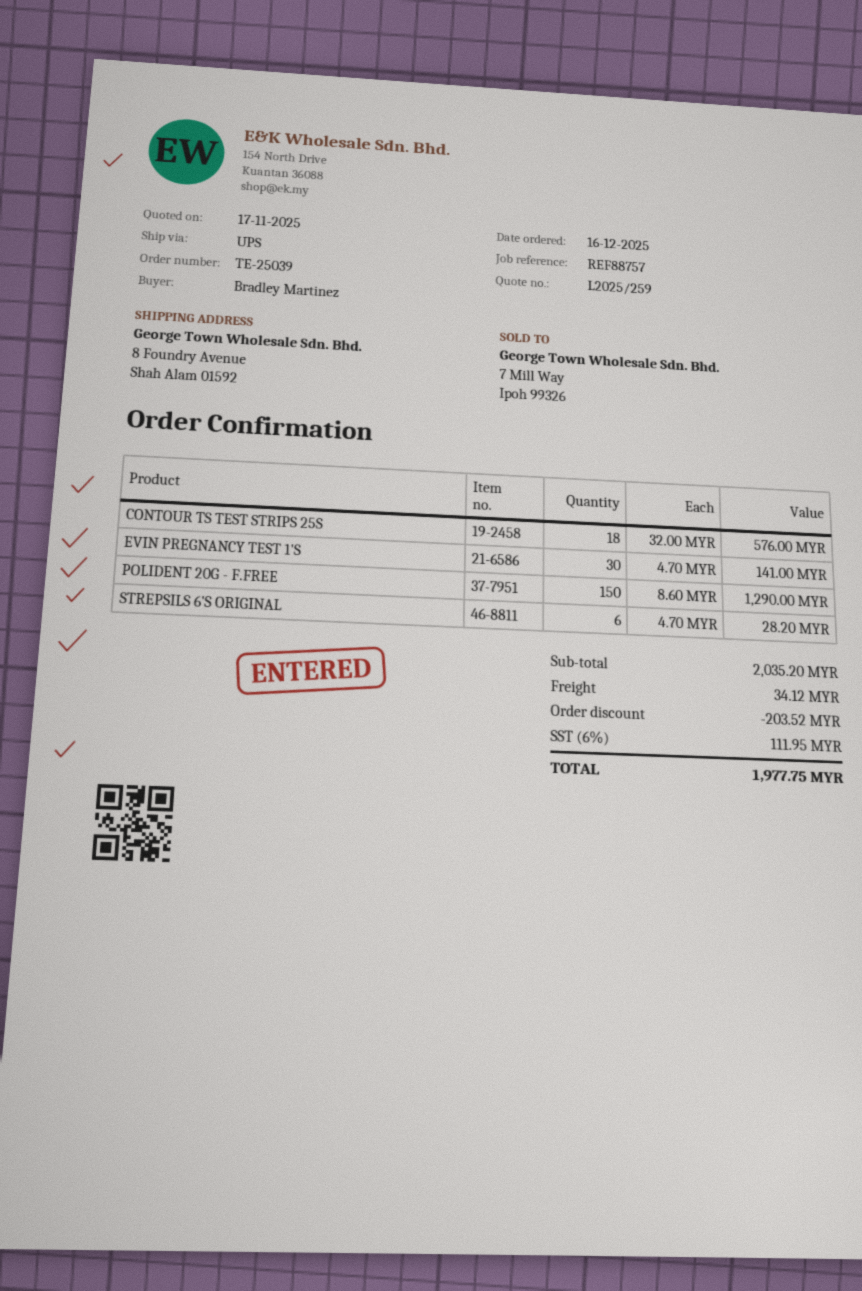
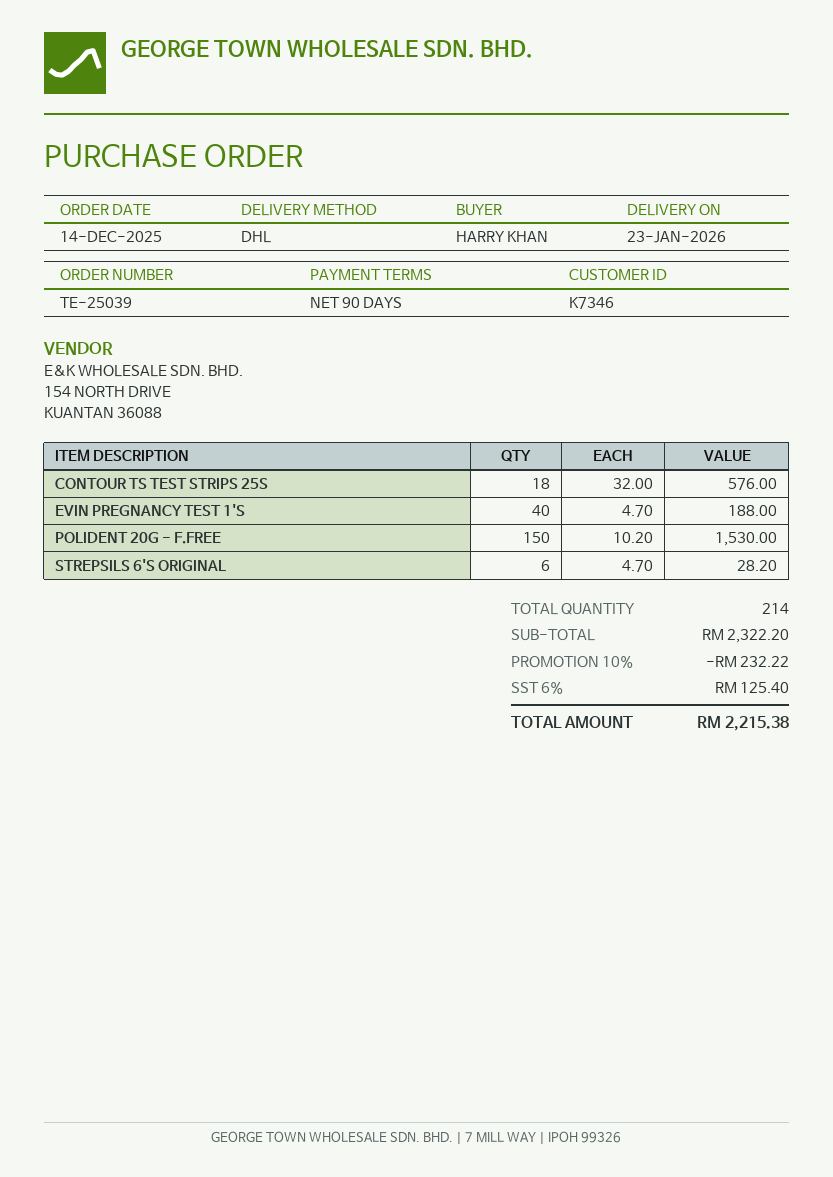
order date: 2025-12-16 -> 2025-12-14
ordered by: Bradley Martinez -> HARRY KHAN
shipping method: UPS -> DHL
EVIN PREGNANCY TEST 1'S: 30 x 4.70 = 141.00 -> 40 x 4.70 = 188.00
POLIDENT 20G - F.FREE: 150 x 8.60 = 1290.00 -> 150 x 10.20 = 1530.00
subtotal: 2035.20 -> 2322.20
discount: 203.52 -> 232.22
shipping: 34.12 -> none
tax: 6% = 111.95 -> 6% = 125.40
total: 1977.75 -> 2215.38

